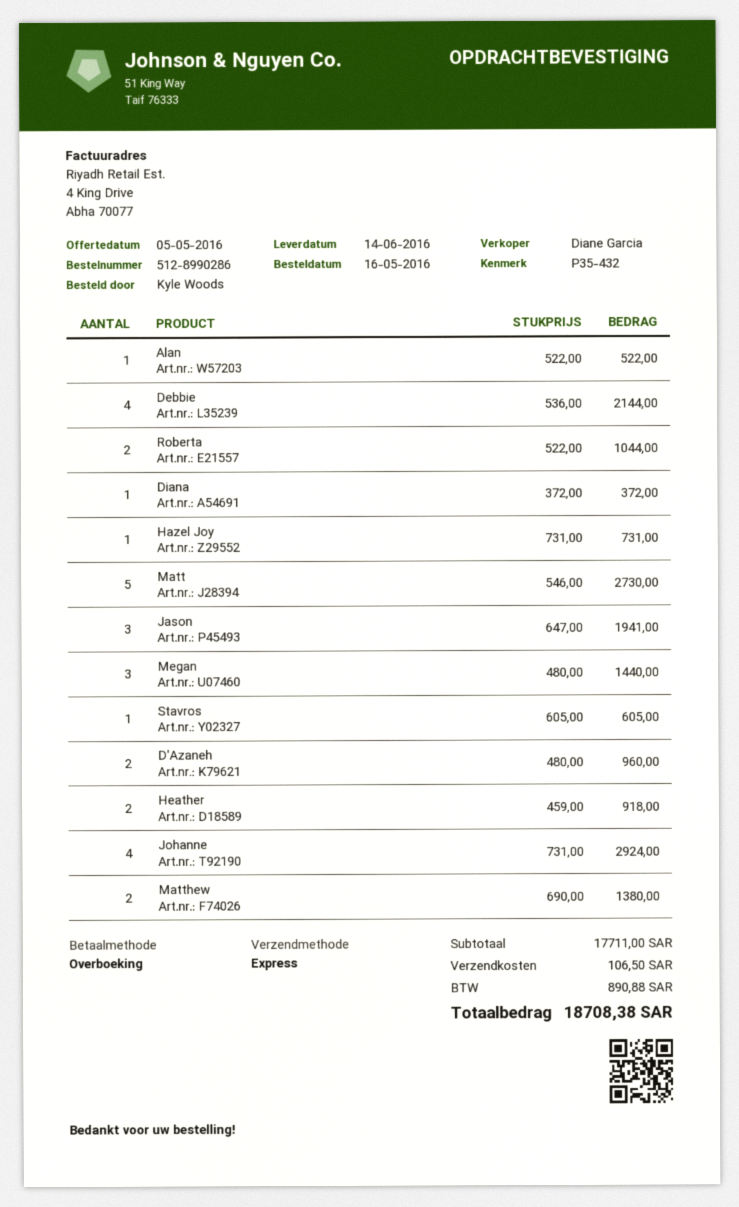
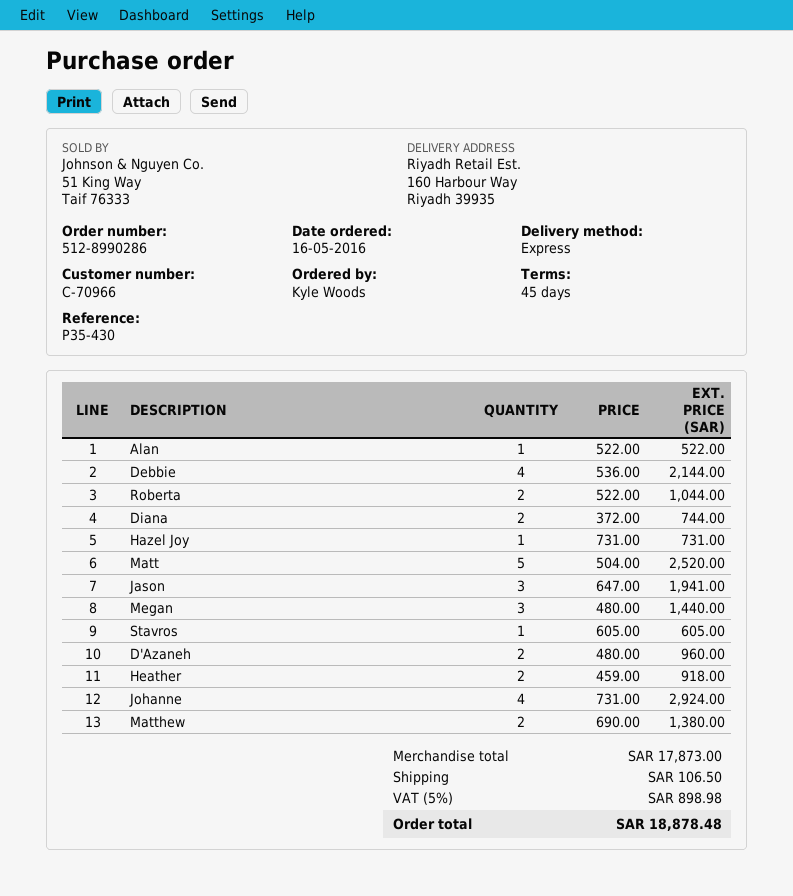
reference: P35-432 -> P35-430
Diana: 1 x 372.00 = 372.00 -> 2 x 372.00 = 744.00
Matt: 5 x 546.00 = 2730.00 -> 5 x 504.00 = 2520.00
subtotal: 17711.00 -> 17873.00
tax: 890.88 -> 898.98
total: 18708.38 -> 18878.48

